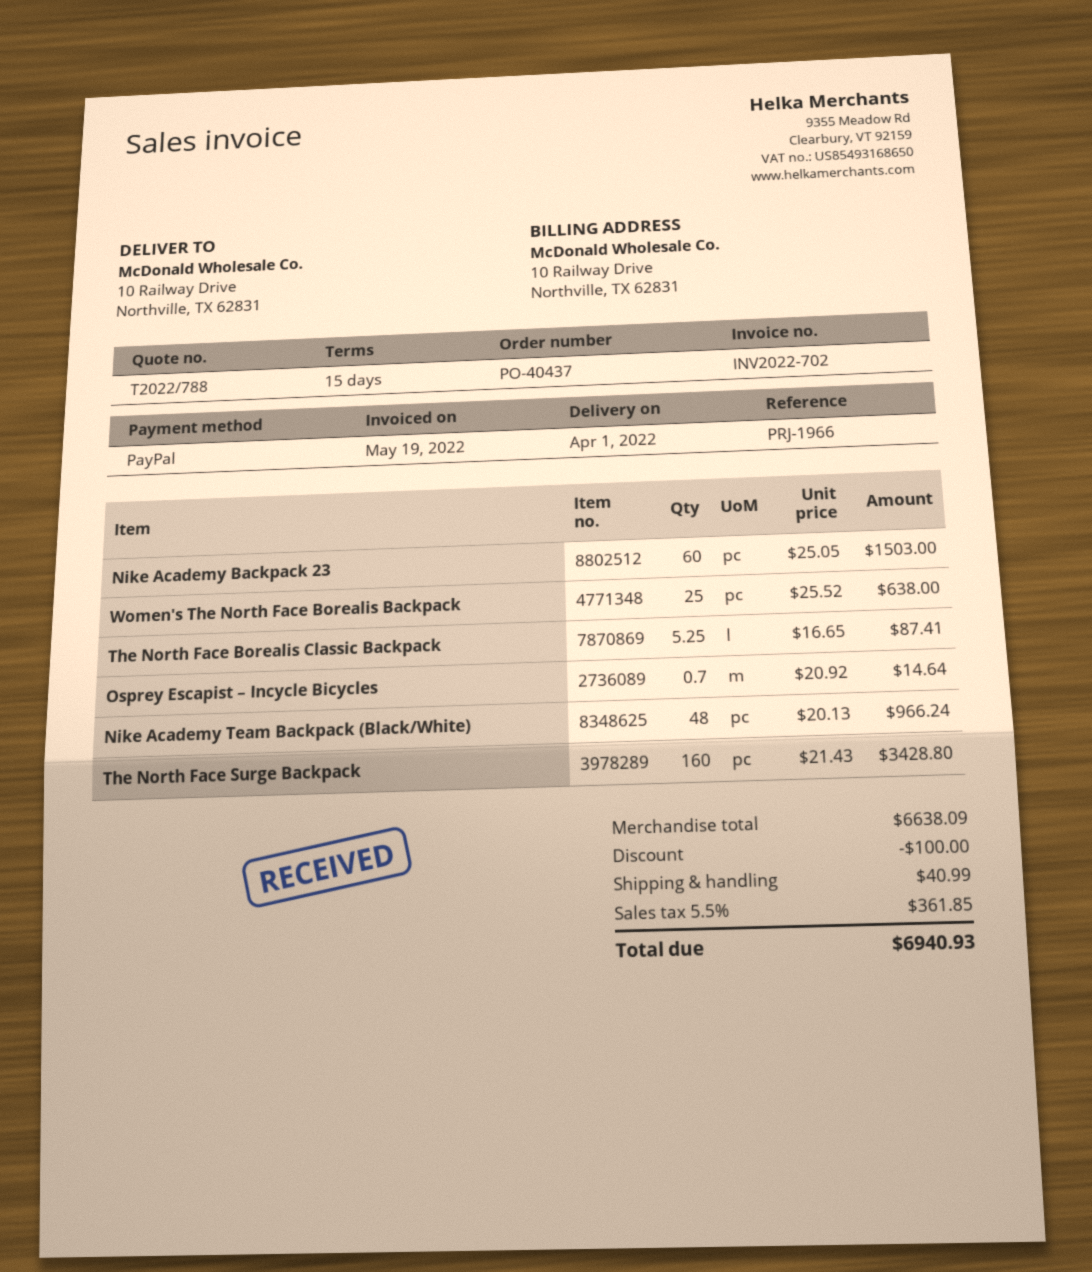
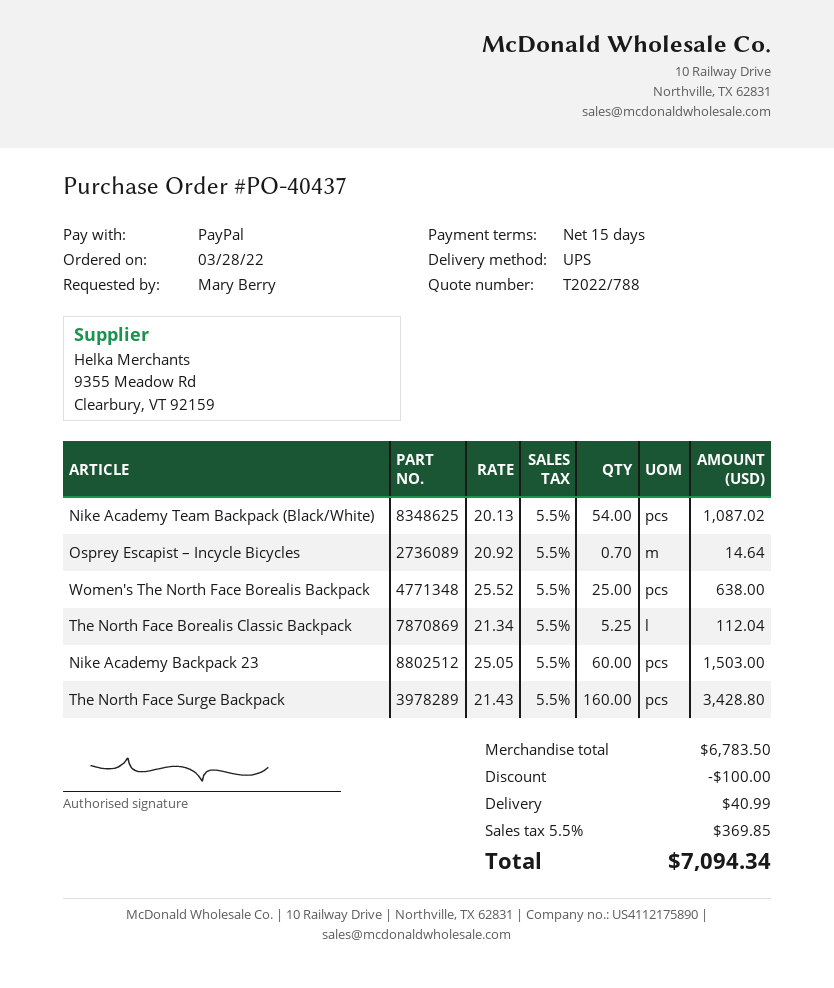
The North Face Borealis Classic Backpack: 5.25 x 16.65 = 87.41 -> 5.25 x 21.34 = 112.04
Nike Academy Team Backpack (Black/White): 48 x 20.13 = 966.24 -> 54 x 20.13 = 1087.02
subtotal: 6638.09 -> 6783.50
tax: 5.5% = 361.85 -> 5.5% = 369.85
total: 6940.93 -> 7094.34

